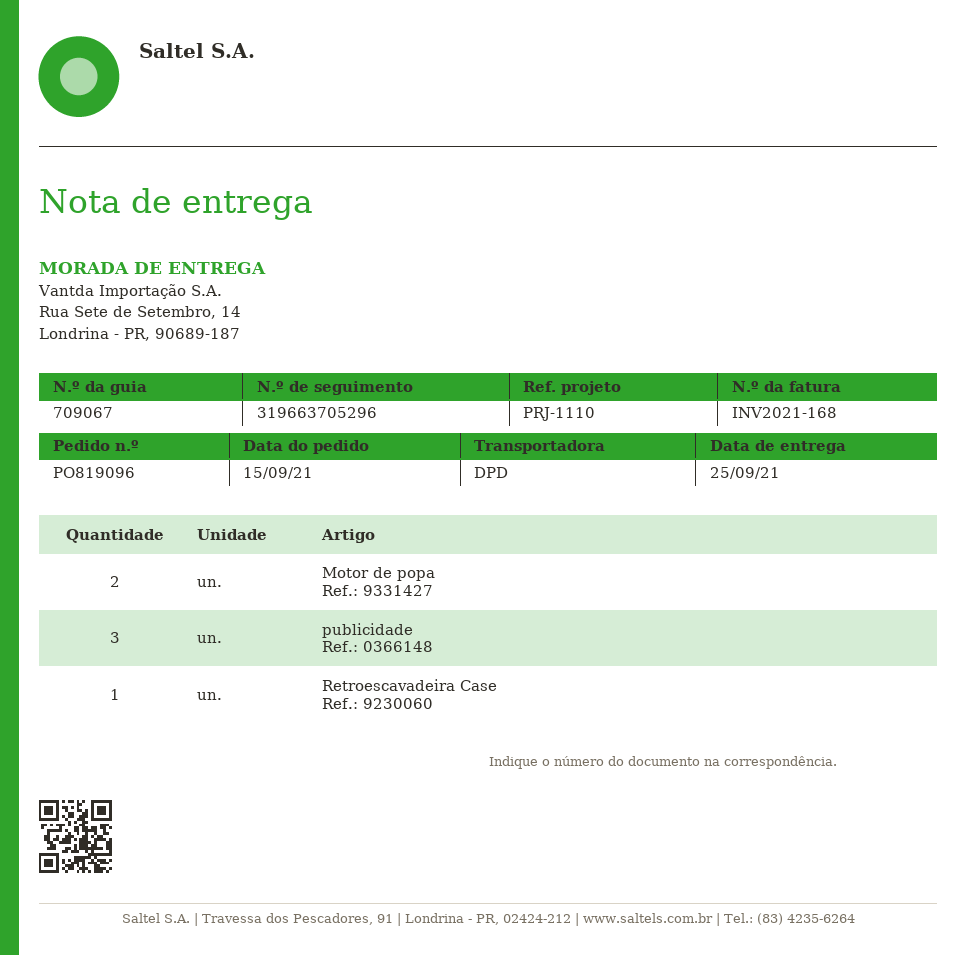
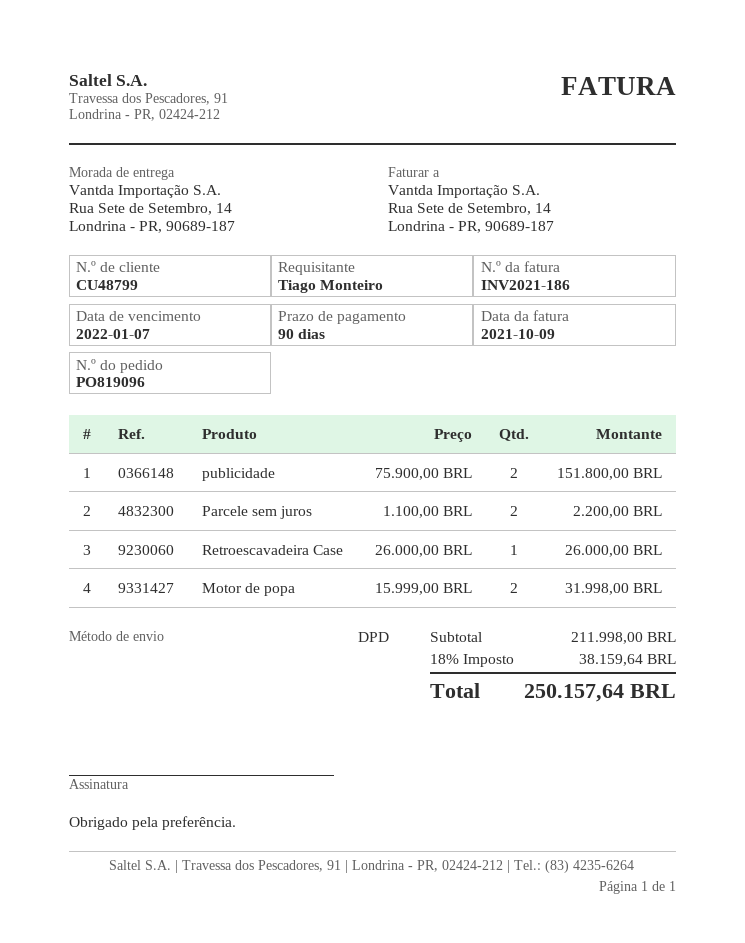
invoice number: INV2021-168 -> INV2021-186
publicidade: 3 -> 2
Parcele sem juros: none -> 2

